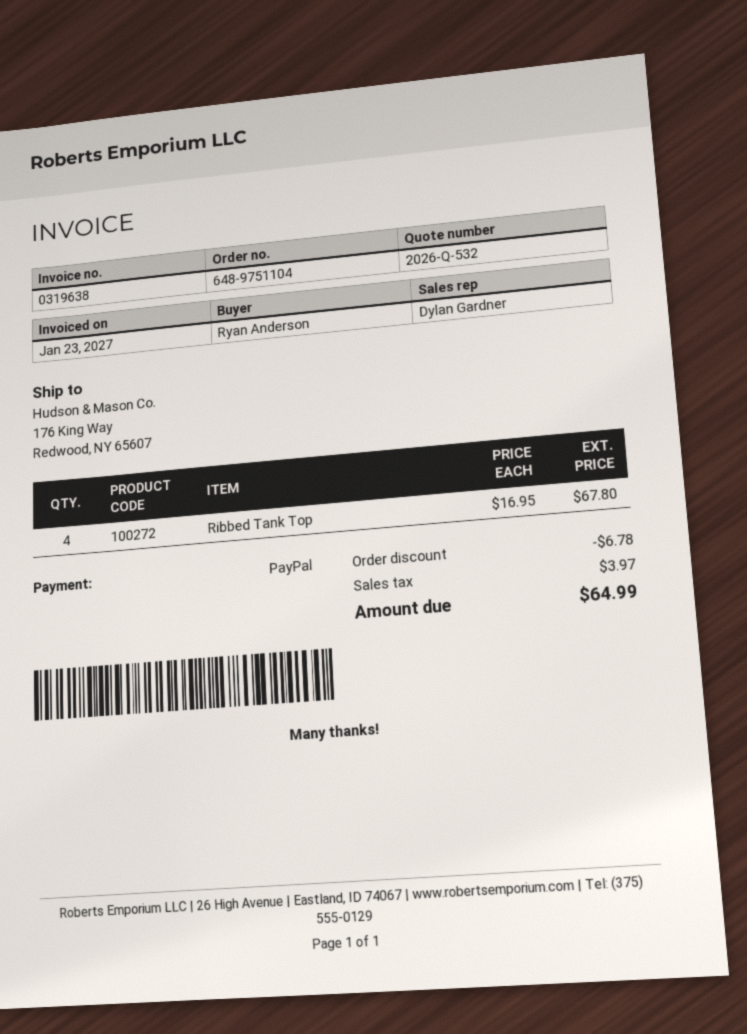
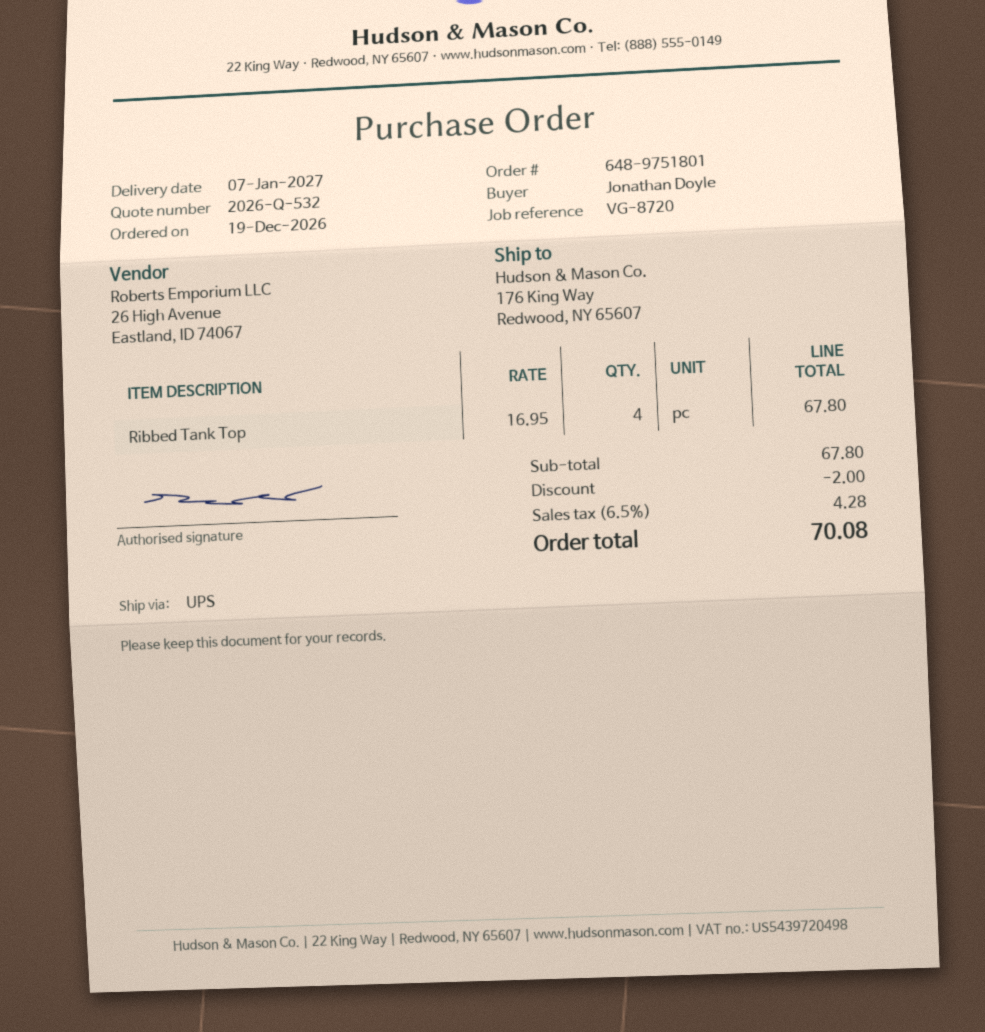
order number: 648-9751104 -> 648-9751801
ordered by: Ryan Anderson -> Jonathan Doyle
discount: 6.78 -> 2.00
tax: 3.97 -> 4.28
total: 64.99 -> 70.08

